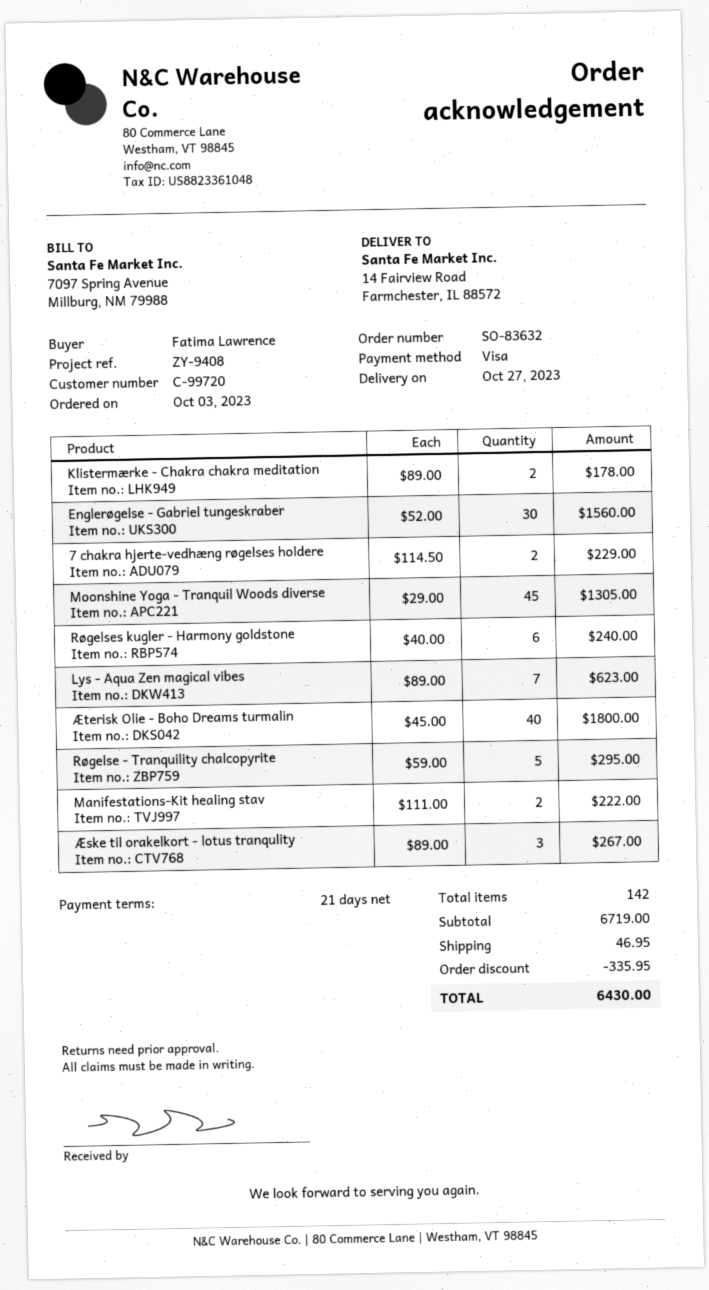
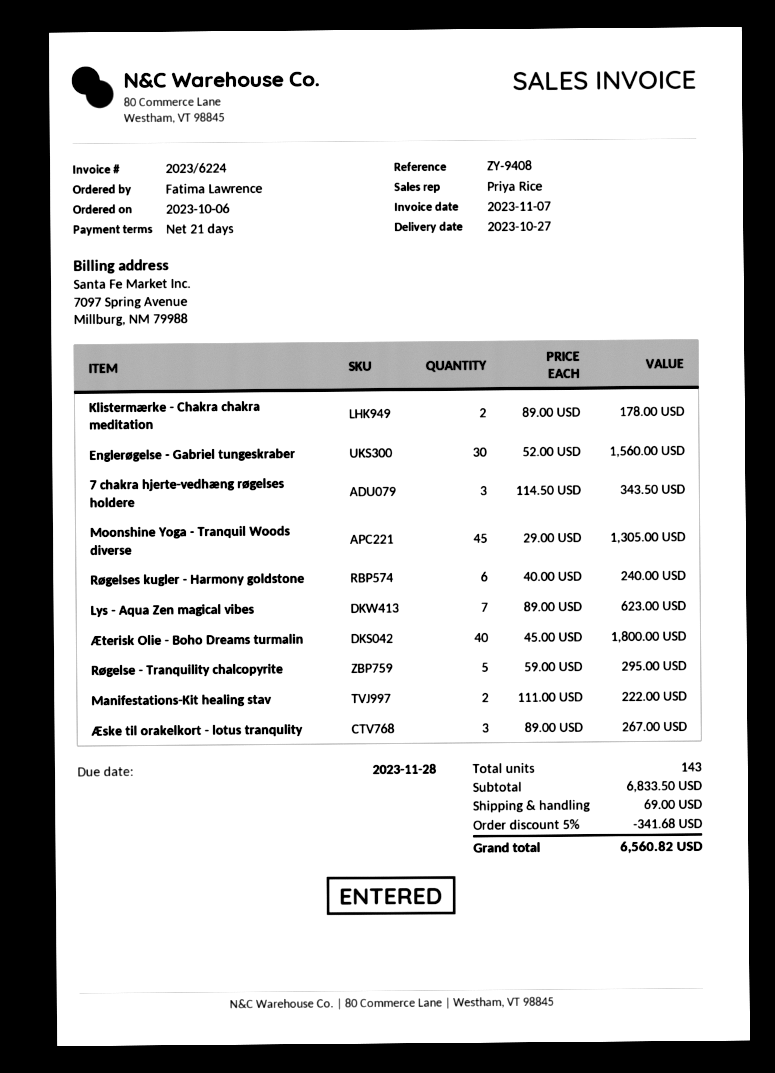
order date: 2023-10-03 -> 2023-10-06
7 chakra hjerte-vedhæng røgelses holdere: 2 x 114.50 = 229.00 -> 3 x 114.50 = 343.50
total quantity: 142 -> 143
subtotal: 6719.00 -> 6833.50
discount: 335.95 -> 341.68
shipping: 46.95 -> 69.00
total: 6430.00 -> 6560.82

